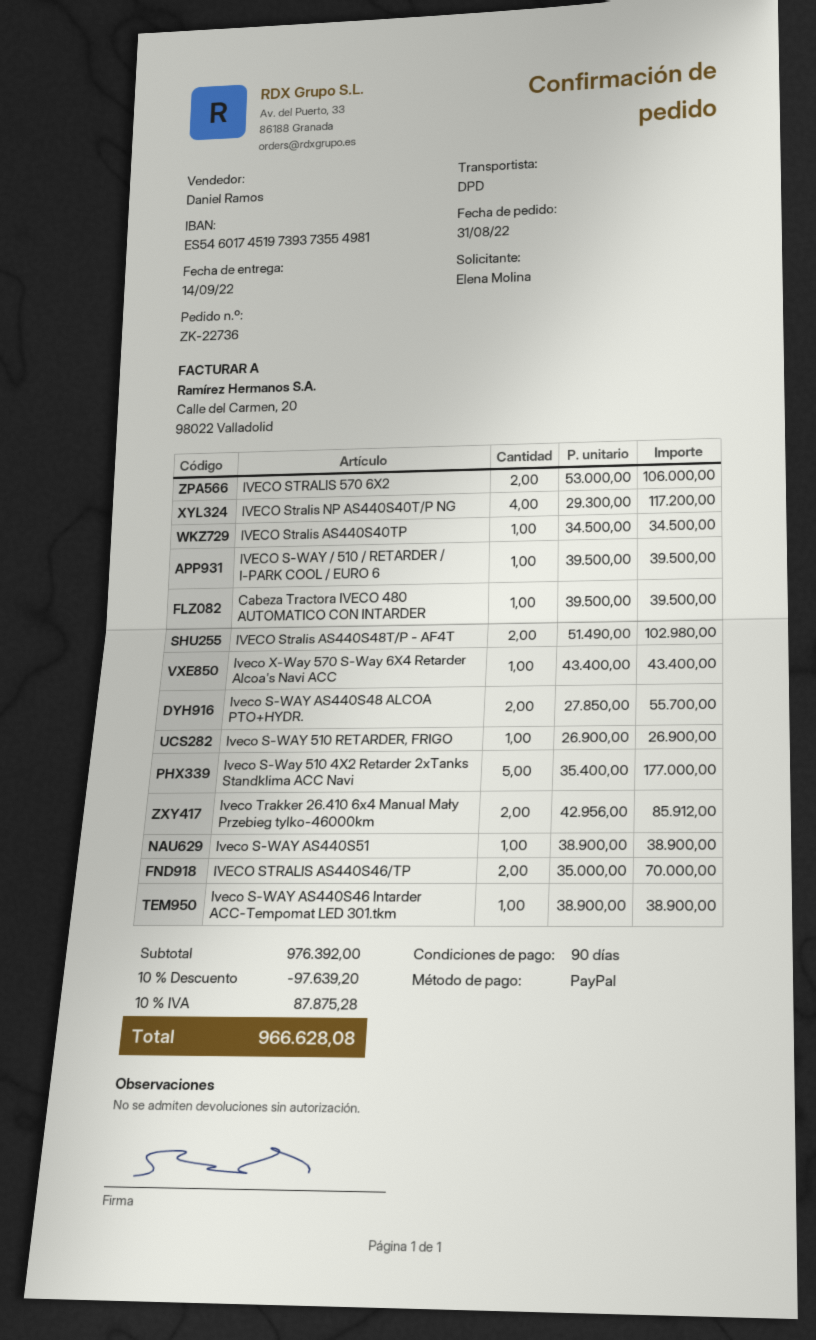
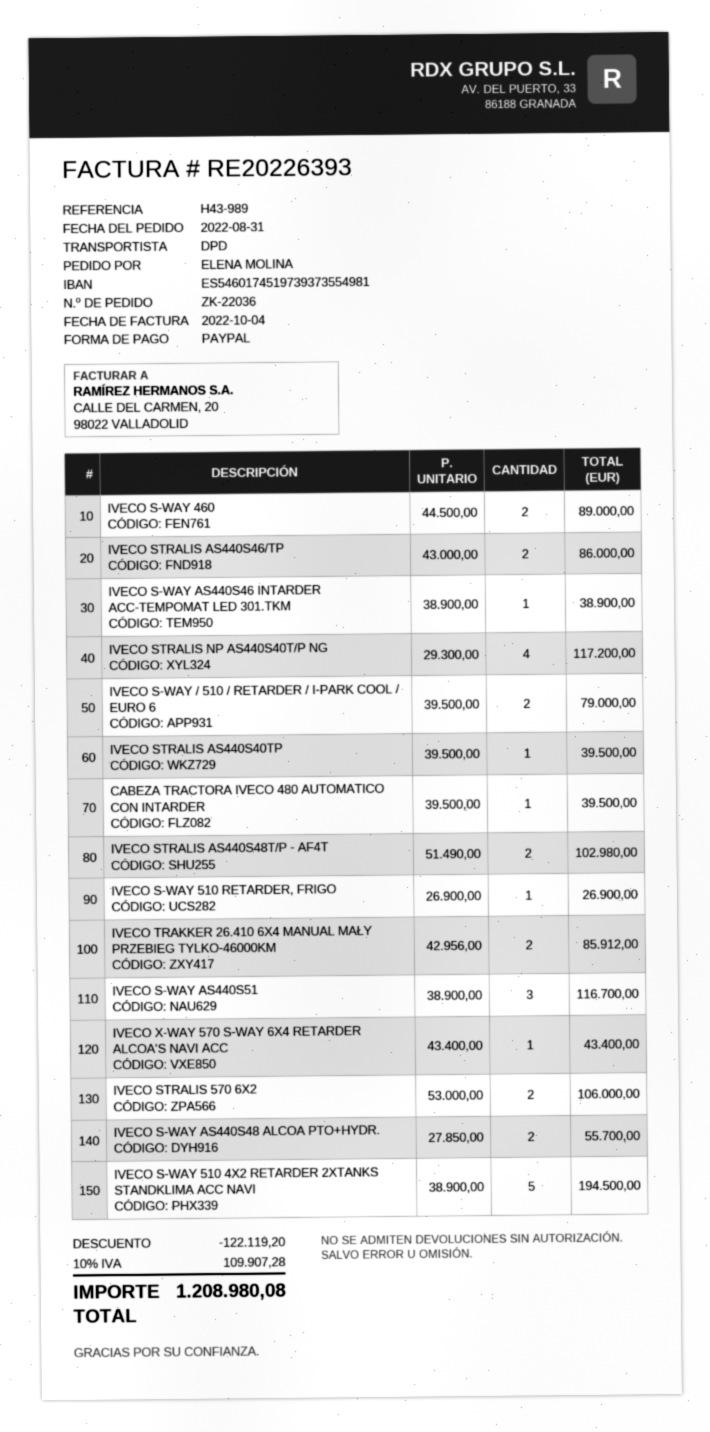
order number: ZK-22736 -> ZK-22036
IVECO Stralis AS440S40TP: 1 x 34500.00 = 34500.00 -> 1 x 39500.00 = 39500.00
IVECO S-WAY / 510 / RETARDER / I-PARK COOL / EURO 6: 1 x 39500.00 = 39500.00 -> 2 x 39500.00 = 79000.00
Iveco S-Way 510 4X2 Retarder 2xTanks Standklima ACC Navi: 5 x 35400.00 = 177000.00 -> 5 x 38900.00 = 194500.00
Iveco S-WAY AS440S51: 1 x 38900.00 = 38900.00 -> 3 x 38900.00 = 116700.00
IVECO STRALIS AS440S46/TP: 2 x 35000.00 = 70000.00 -> 2 x 43000.00 = 86000.00
IVECO S-WAY 460: none -> 2 x 44500.00 = 89000.00
discount: 97639.20 -> 122119.20
tax: 10% = 87875.28 -> 10% = 109907.28
total: 966628.08 -> 1208980.08

